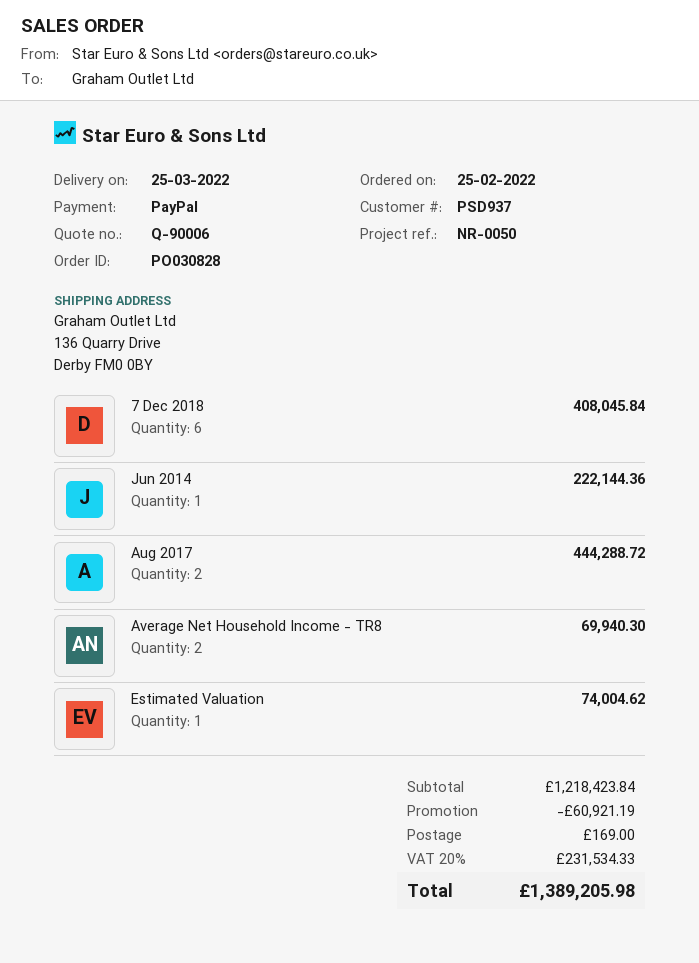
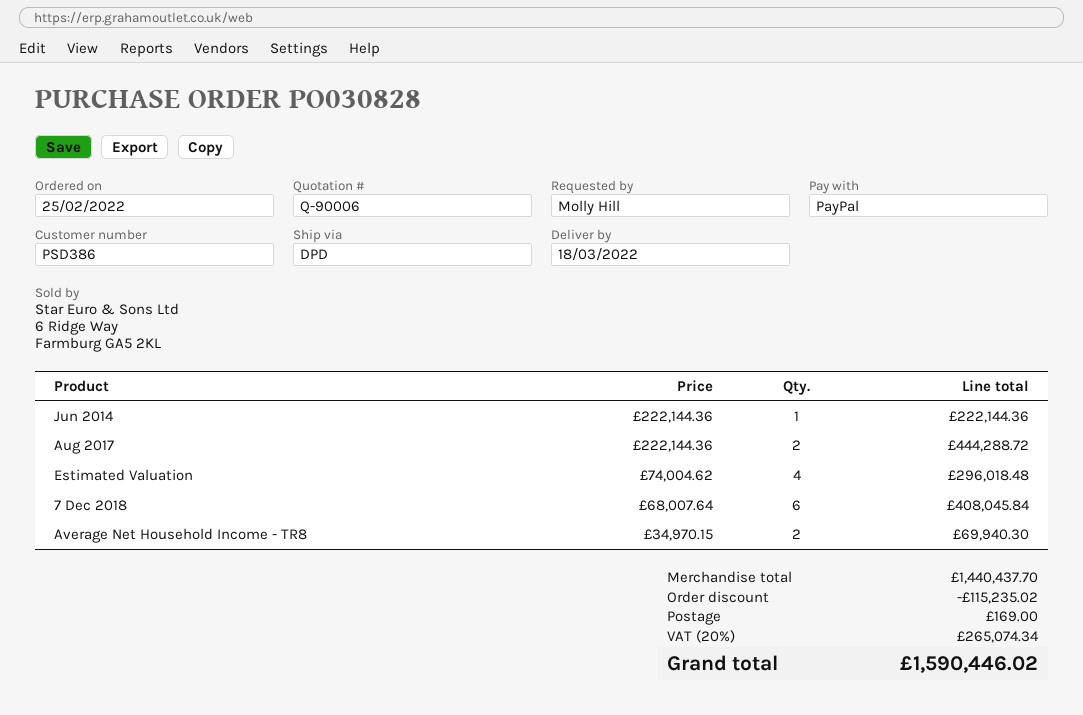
delivery date: 2022-03-25 -> 2022-03-18
customer number: PSD937 -> PSD386
Estimated Valuation: 1 for 74004.62 -> 4 for 296018.48
subtotal: 1218423.84 -> 1440437.70
discount: 60921.19 -> 115235.02
tax: 20% = 231534.33 -> 20% = 265074.34
total: 1389205.98 -> 1590446.02

